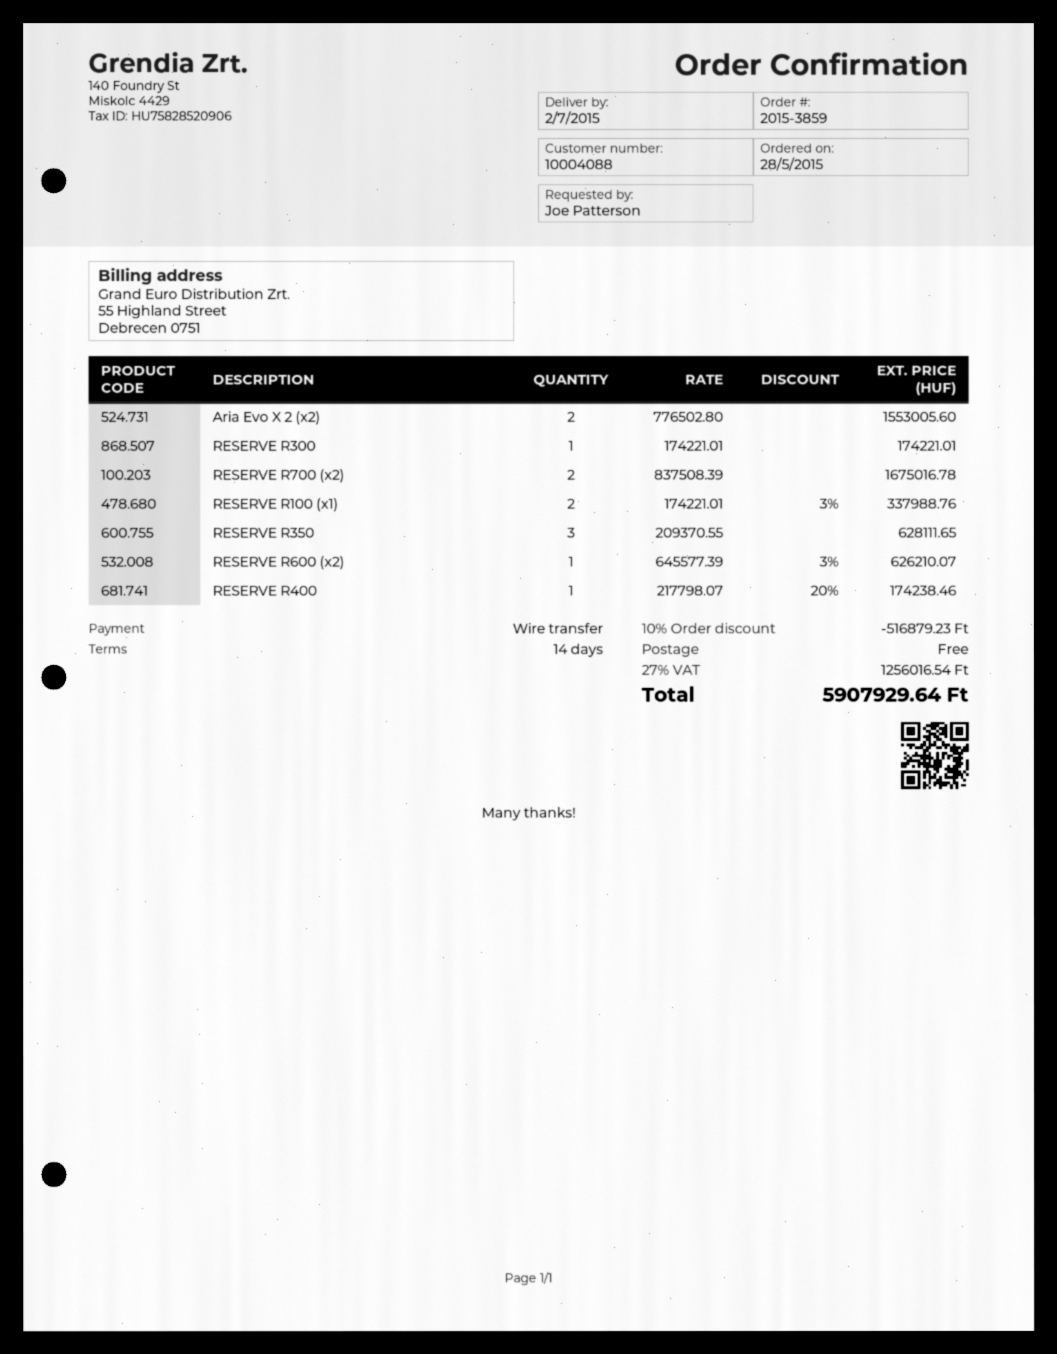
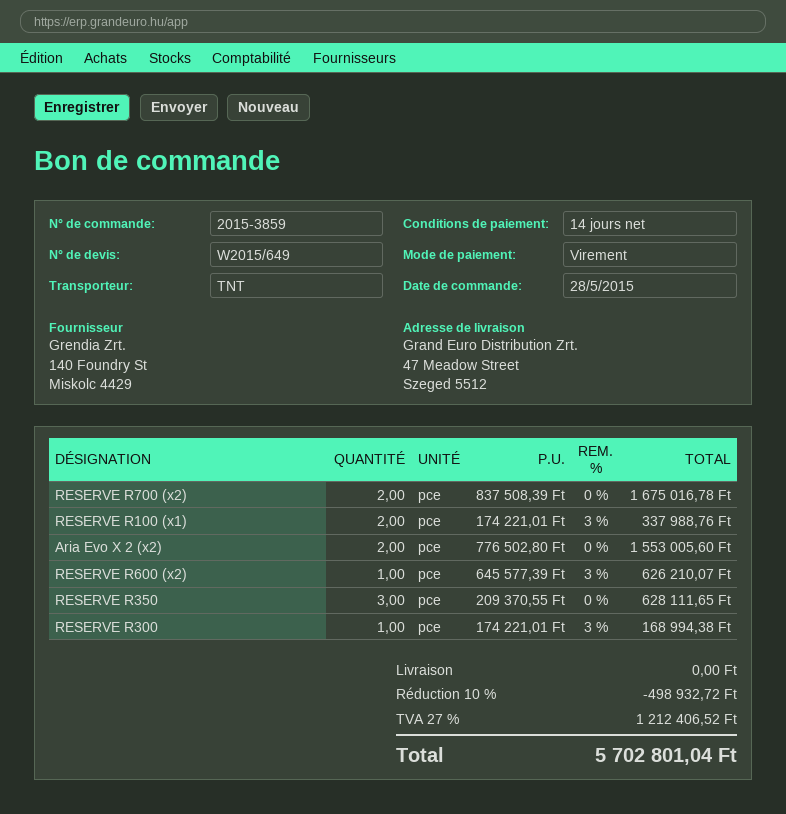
RESERVE R300: 1 x 174221.01 = 174221.01 -> 1 x 174221.01 - 3% = 168994.38
RESERVE R400: 1 x 217798.07 - 20% = 174238.46 -> none
discount: 10% = 516879.23 -> 10% = 498932.72
tax: 27% = 1256016.54 -> 27% = 1212406.52
total: 5907929.64 -> 5702801.04

